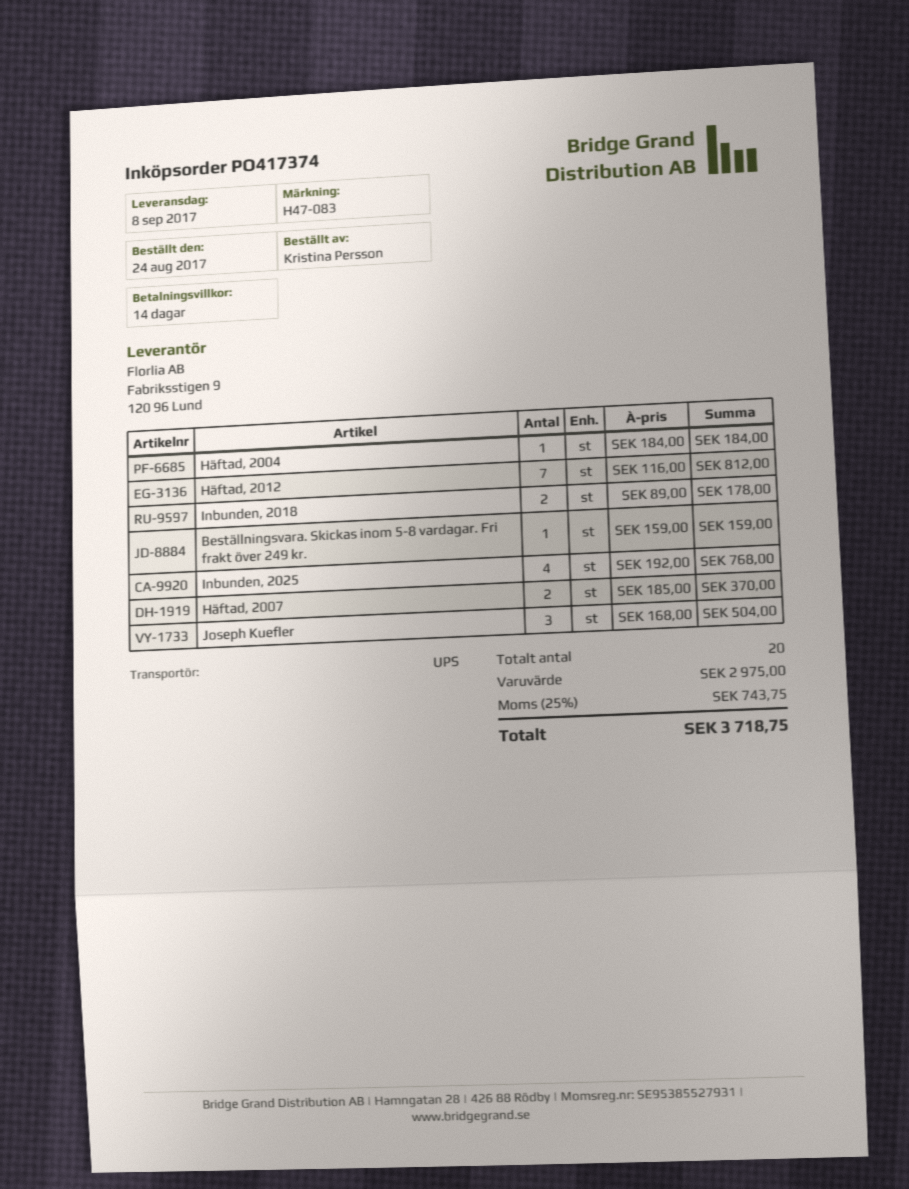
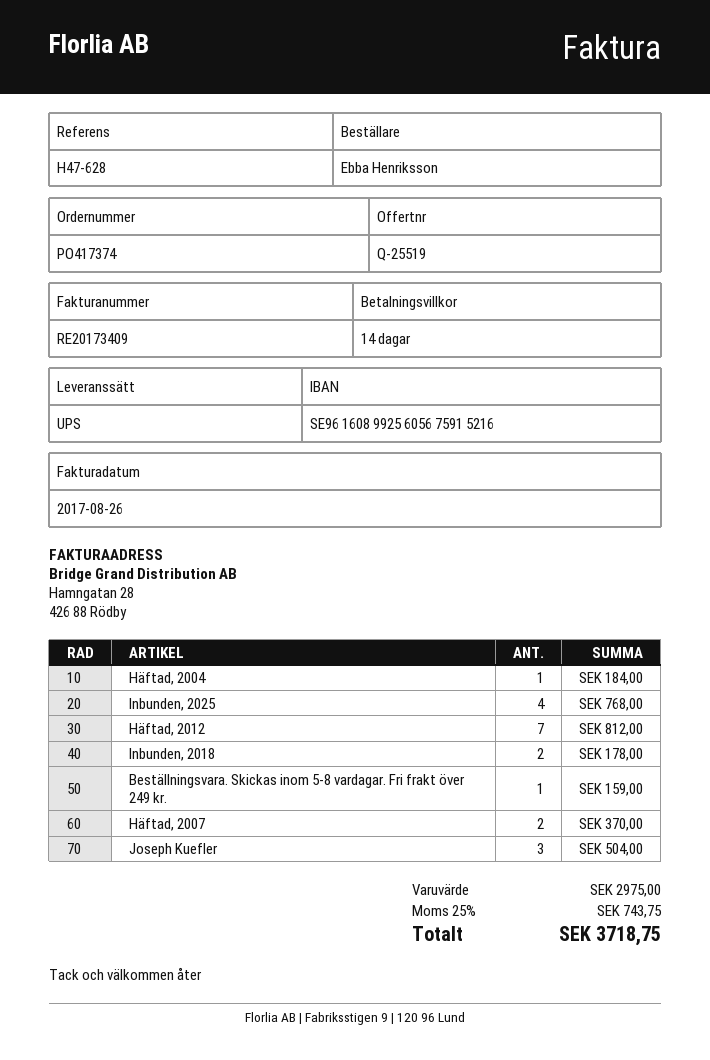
reference: H47-083 -> H47-628
ordered by: Kristina Persson -> Ebba Henriksson

